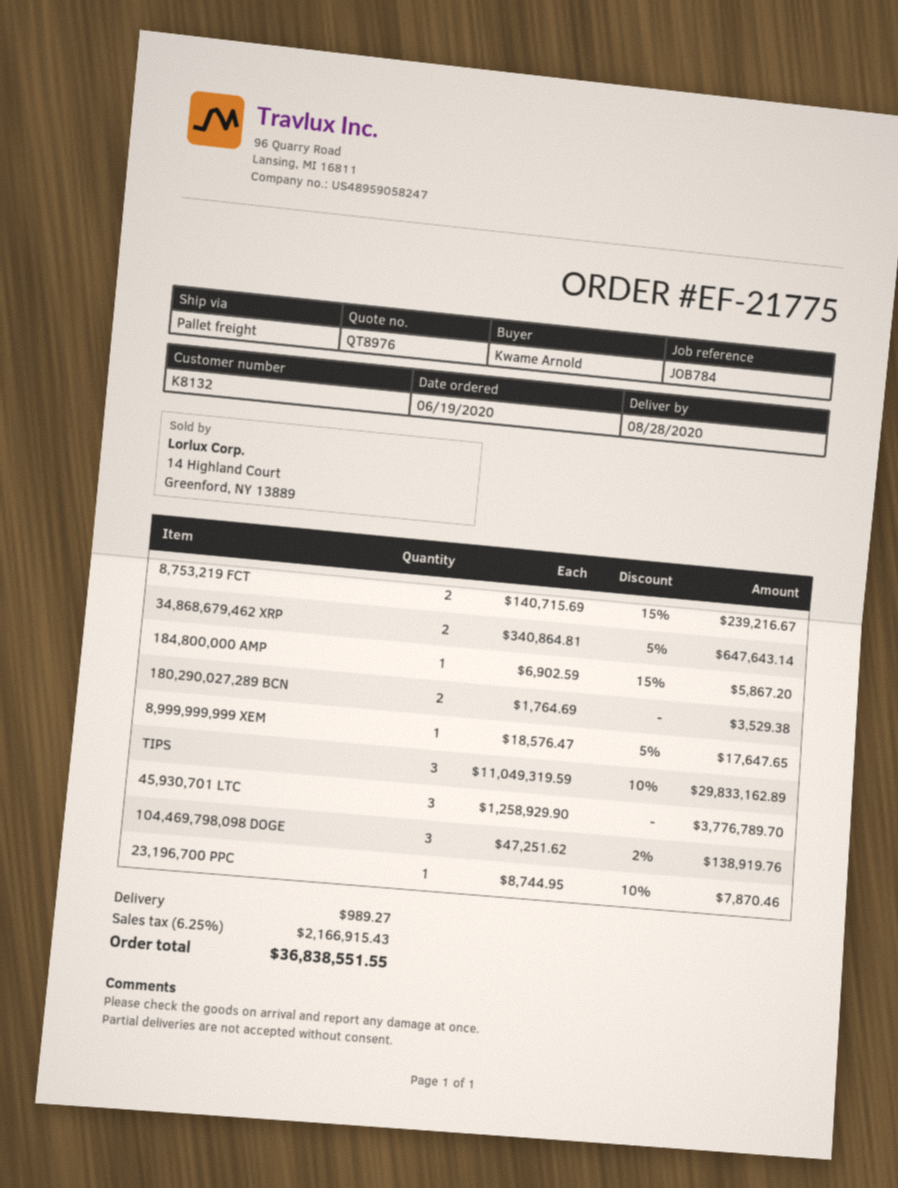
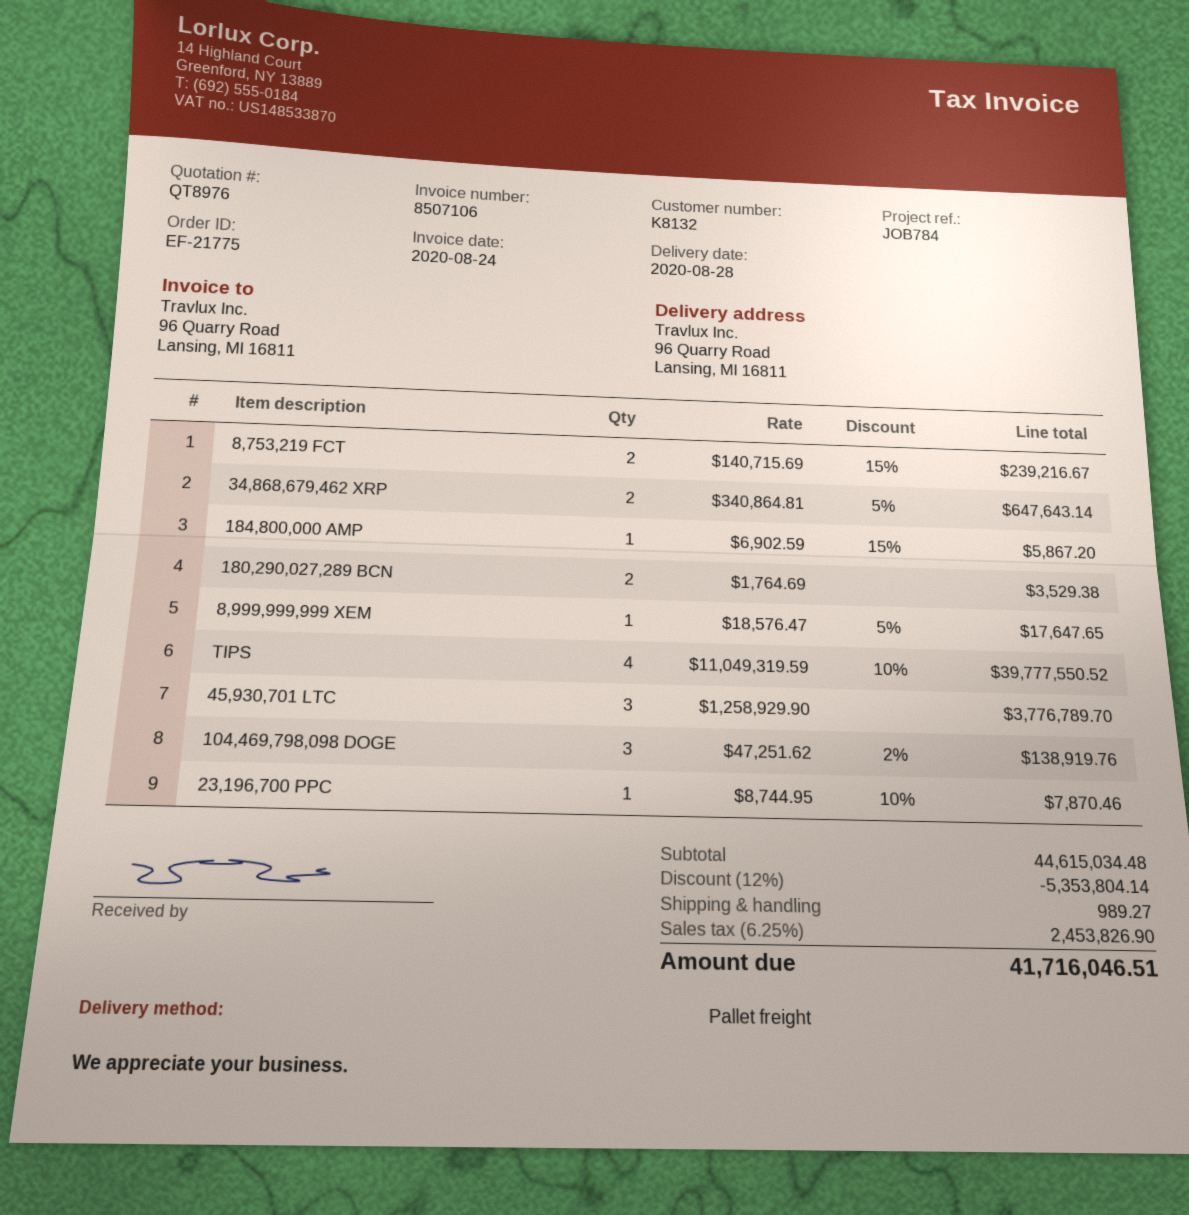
TIPS: 3 x 11049319.59 - 10% = 29833162.89 -> 4 x 11049319.59 - 10% = 39777550.52
discount: none -> 12% = 5353804.14
tax: 6.25% = 2166915.43 -> 6.25% = 2453826.90
total: 36838551.55 -> 41716046.51

